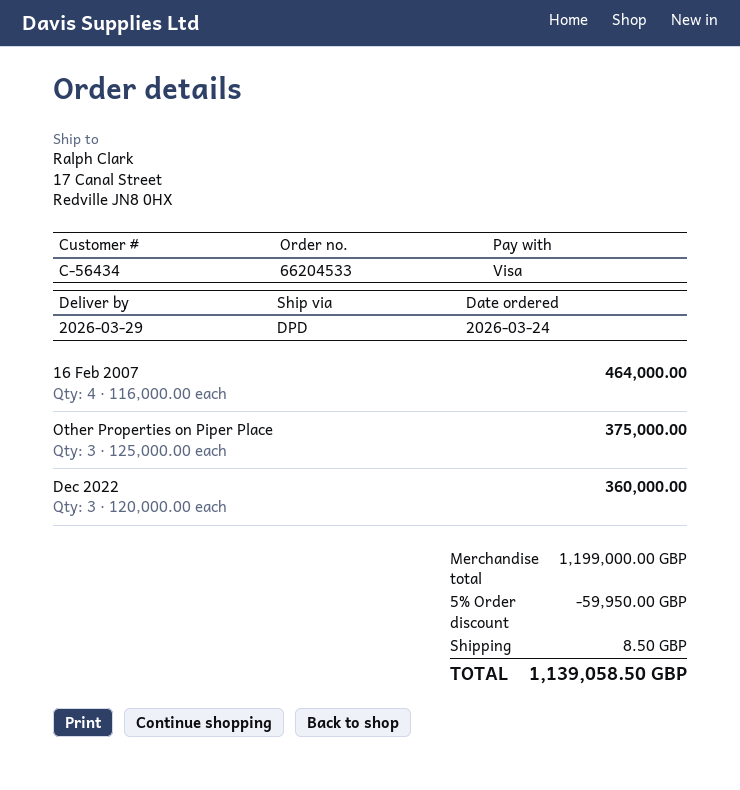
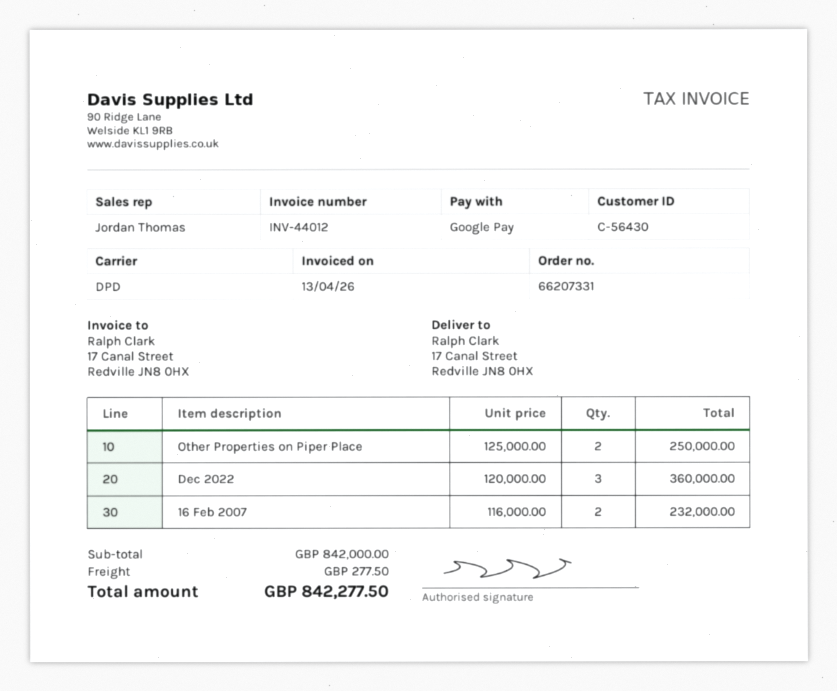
order number: 66204533 -> 66207331
customer number: C-56434 -> C-56430
payment method: Visa -> Google Pay
16 Feb 2007: 4 x 116000.00 = 464000.00 -> 2 x 116000.00 = 232000.00
Other Properties on Piper Place: 3 x 125000.00 = 375000.00 -> 2 x 125000.00 = 250000.00
subtotal: 1199000.00 -> 842000.00
discount: 5% = 59950.00 -> none
shipping: 8.50 -> 277.50
total: 1139058.50 -> 842277.50

